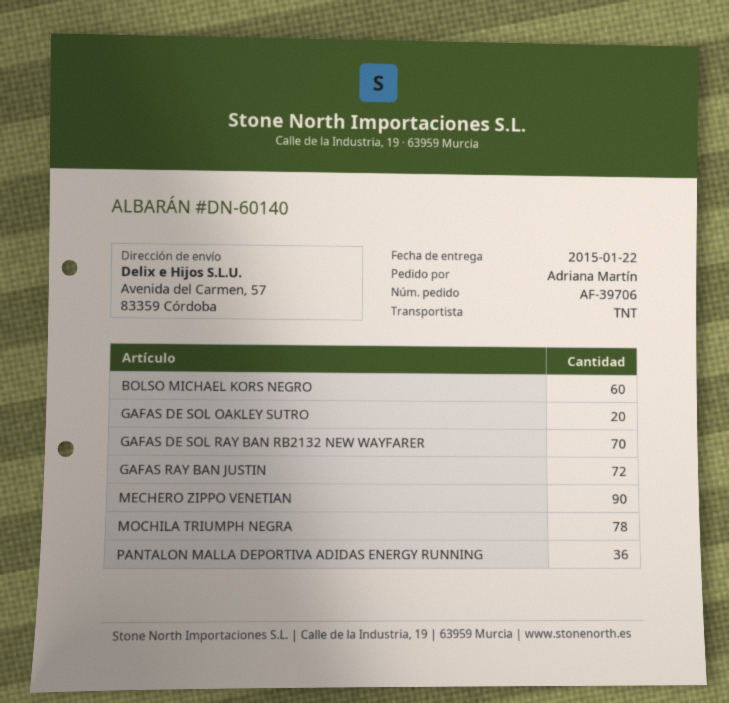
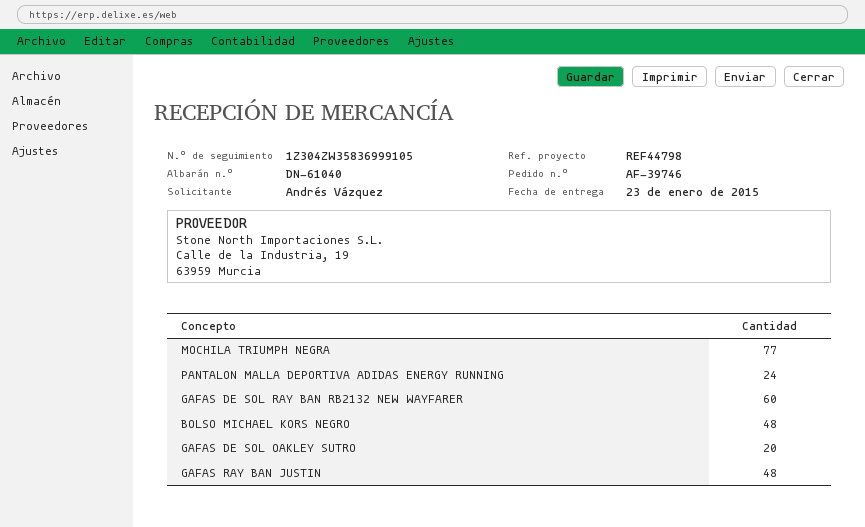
order number: AF-39706 -> AF-39746
delivery note number: DN-60140 -> DN-61040
delivery date: 2015-01-22 -> 2015-01-23
ordered by: Adriana Martín -> Andrés Vázquez
BOLSO MICHAEL KORS NEGRO: 60 -> 48
GAFAS DE SOL RAY BAN RB2132 NEW WAYFARER: 70 -> 60
GAFAS RAY BAN JUSTIN: 72 -> 48
MECHERO ZIPPO VENETIAN: 90 -> none
MOCHILA TRIUMPH NEGRA: 78 -> 77
PANTALON MALLA DEPORTIVA ADIDAS ENERGY RUNNING: 36 -> 24

